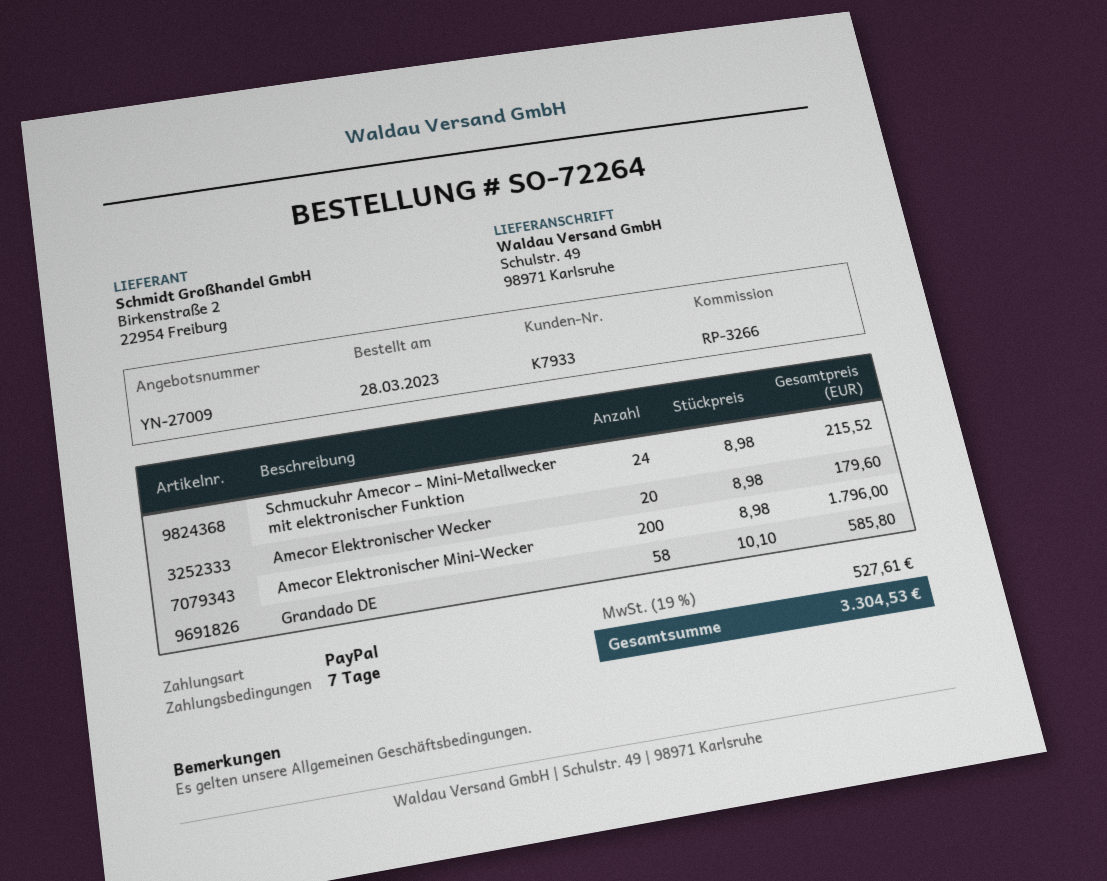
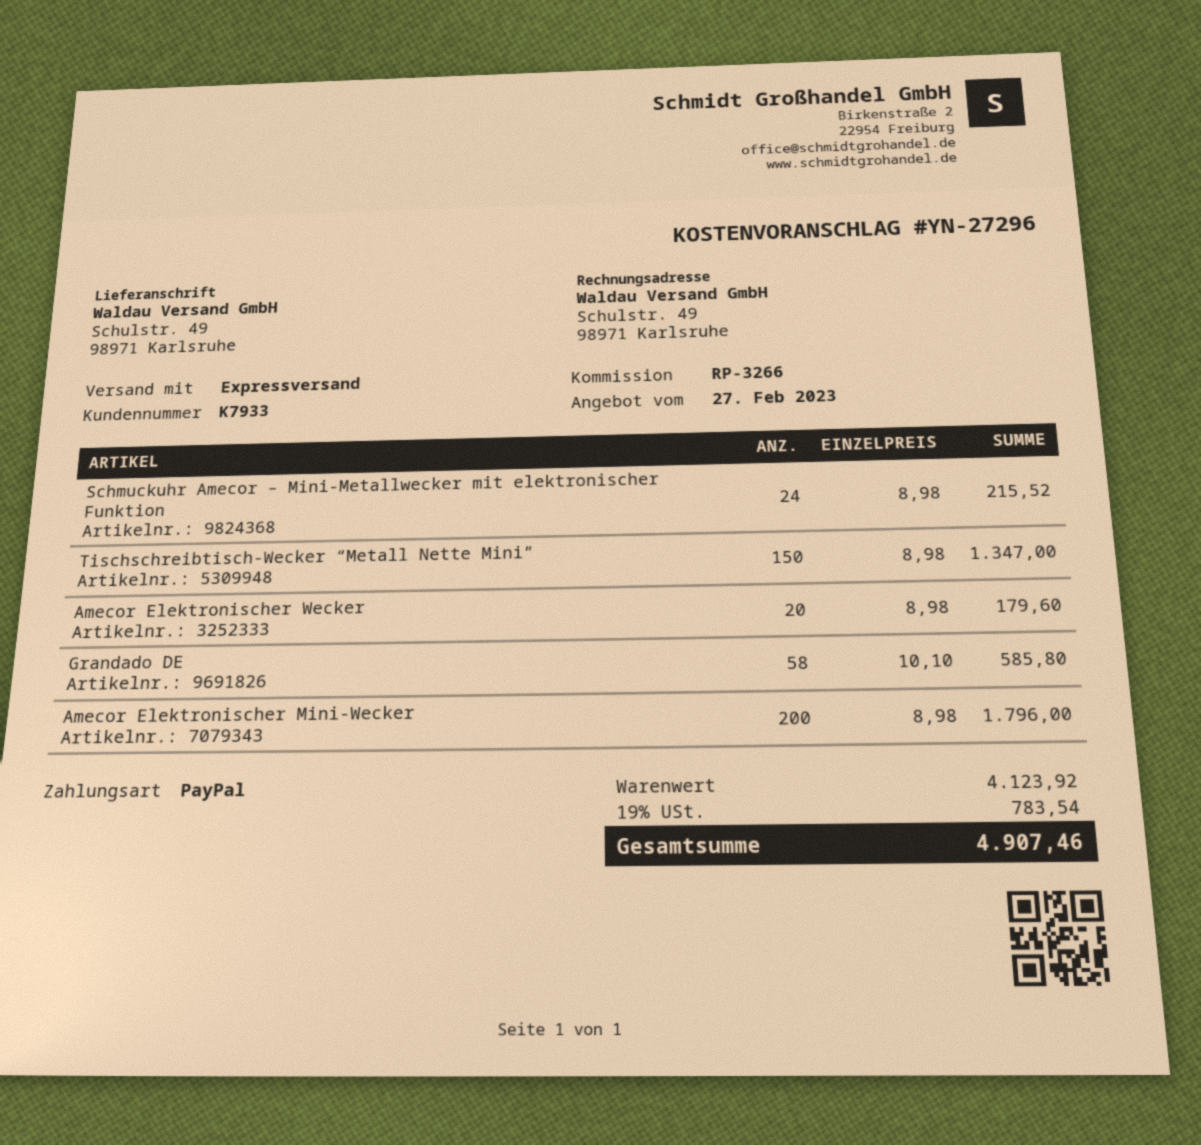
quote number: YN-27009 -> YN-27296
Tischschreibtisch‑Wecker “Metall Nette Mini”: none -> 150 x 8.98 = 1347.00
tax: 19% = 527.61 -> 19% = 783.54
total: 3304.53 -> 4907.46

